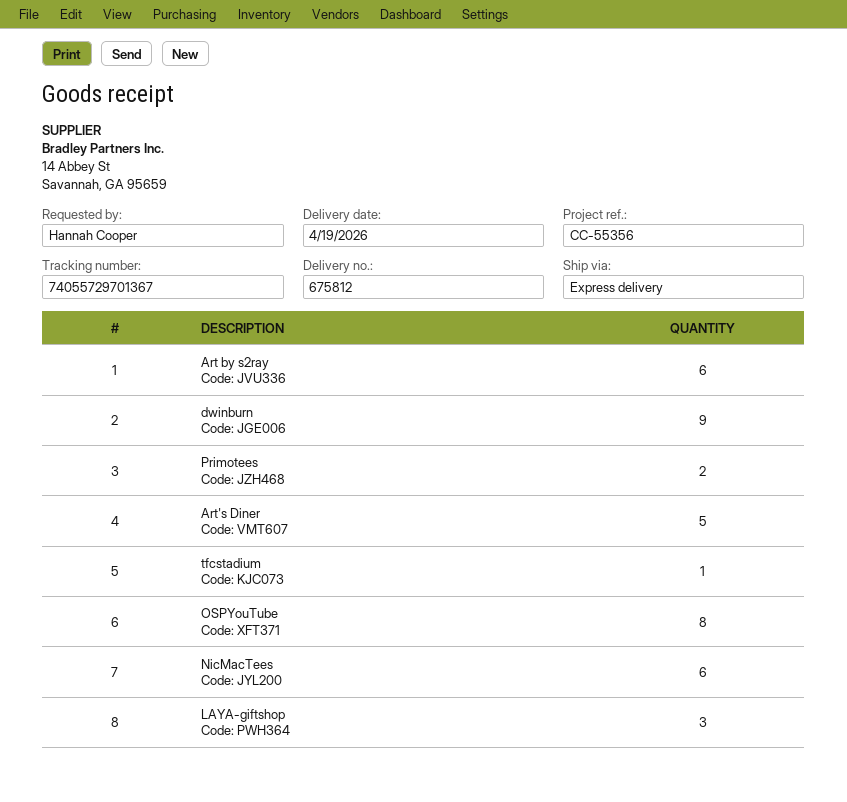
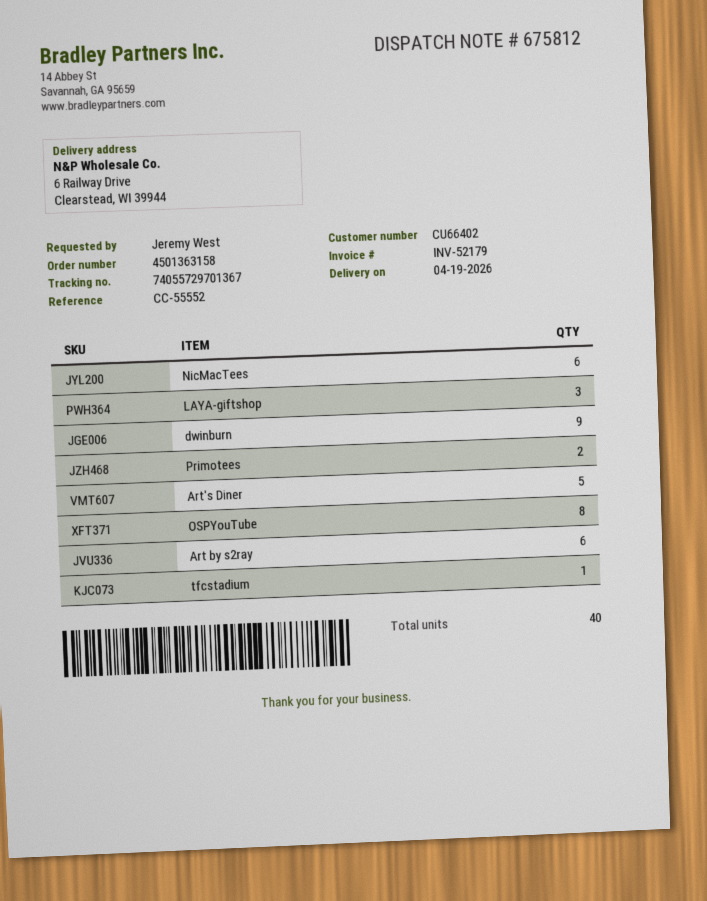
reference: CC-55356 -> CC-55552
ordered by: Hannah Cooper -> Jeremy West

